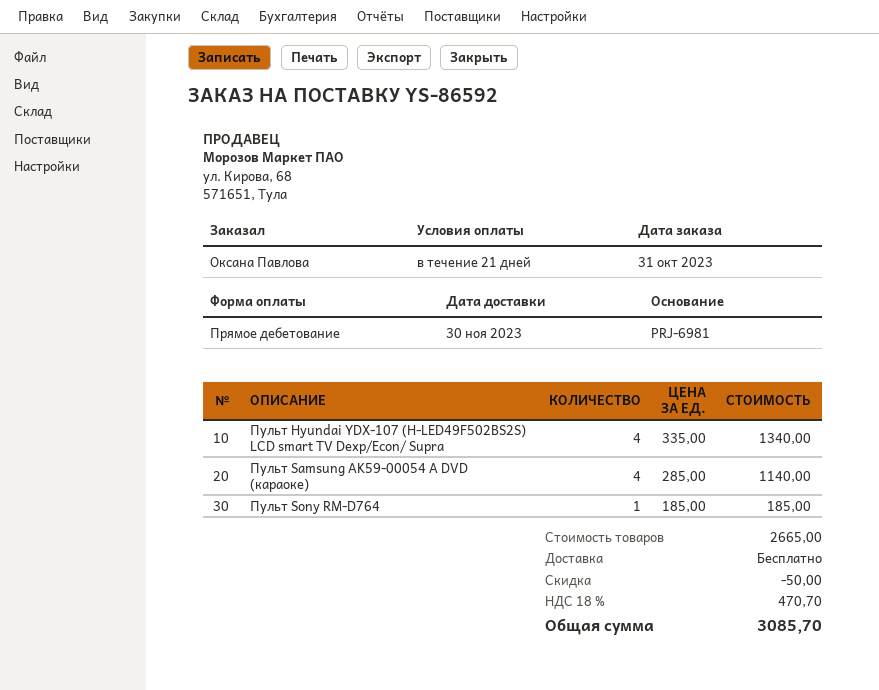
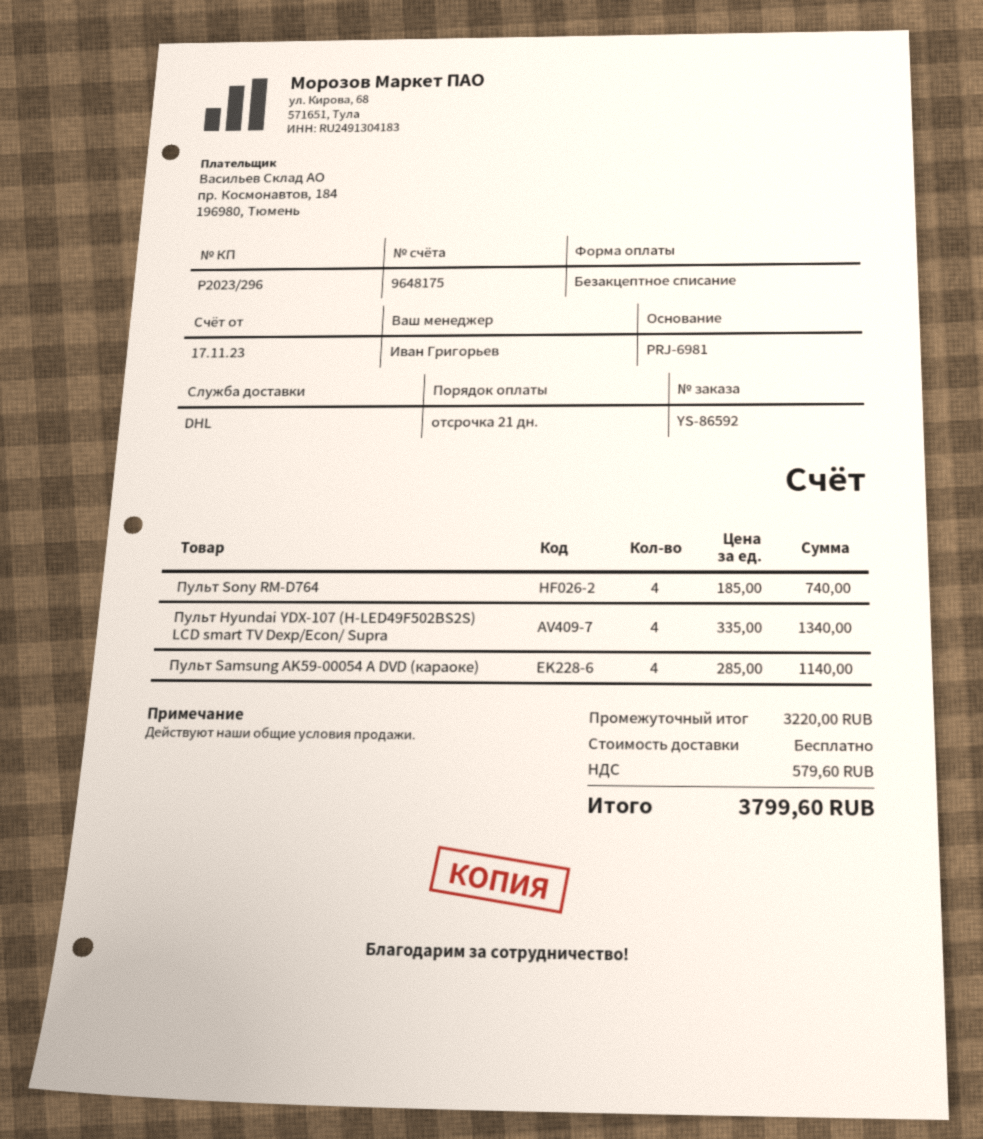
Пульт Sony RM-D764: 1 x 185.00 = 185.00 -> 4 x 185.00 = 740.00
subtotal: 2665.00 -> 3220.00
discount: 50.00 -> none
tax: 470.70 -> 579.60
total: 3085.70 -> 3799.60

